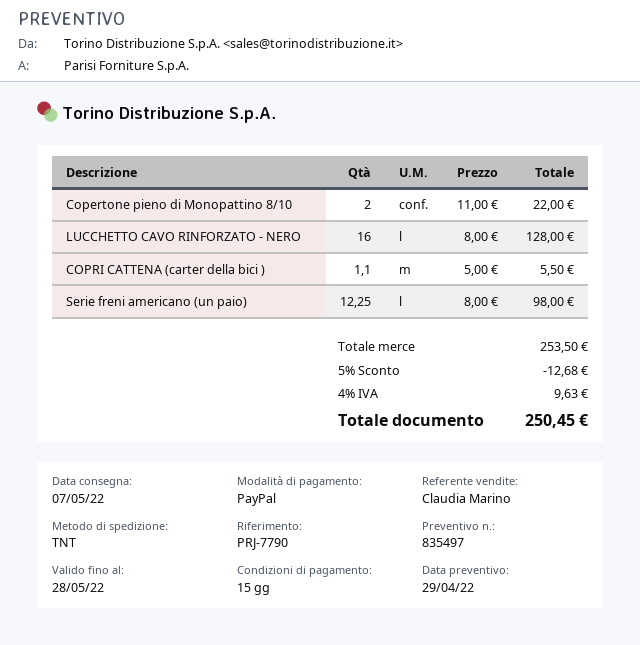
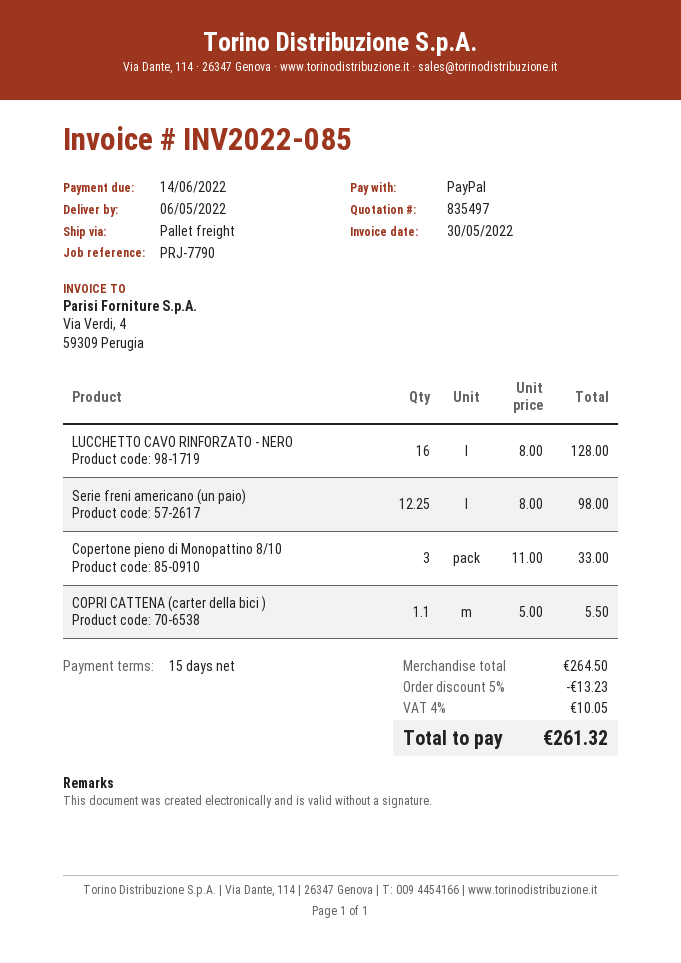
delivery date: 2022-05-07 -> 2022-05-06
shipping method: TNT -> pallet freight
Copertone pieno di Monopattino 8/10: 2 x 11.00 = 22.00 -> 3 x 11.00 = 33.00
subtotal: 253.50 -> 264.50
discount: 5% = 12.68 -> 5% = 13.23
tax: 4% = 9.63 -> 4% = 10.05
total: 250.45 -> 261.32

